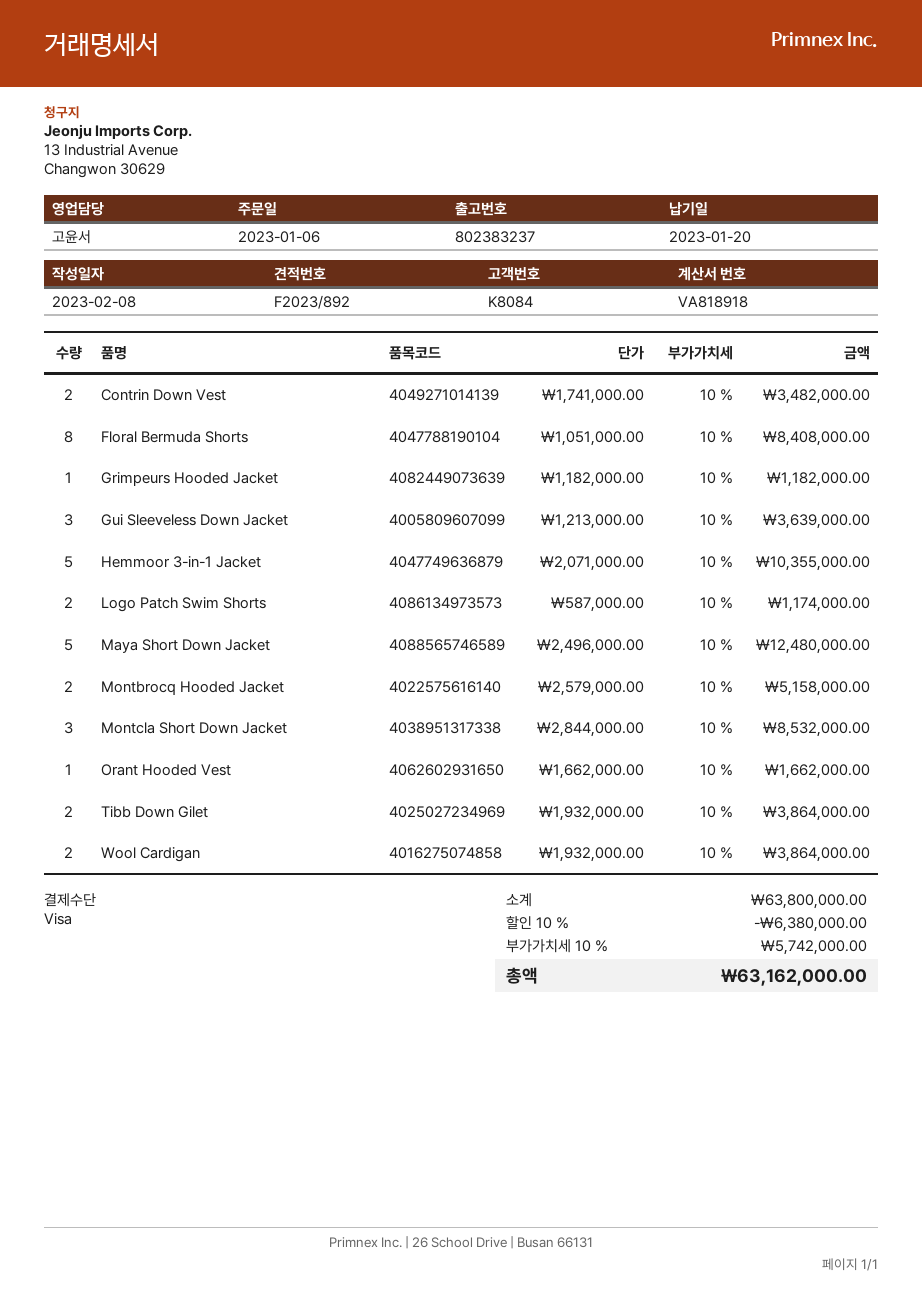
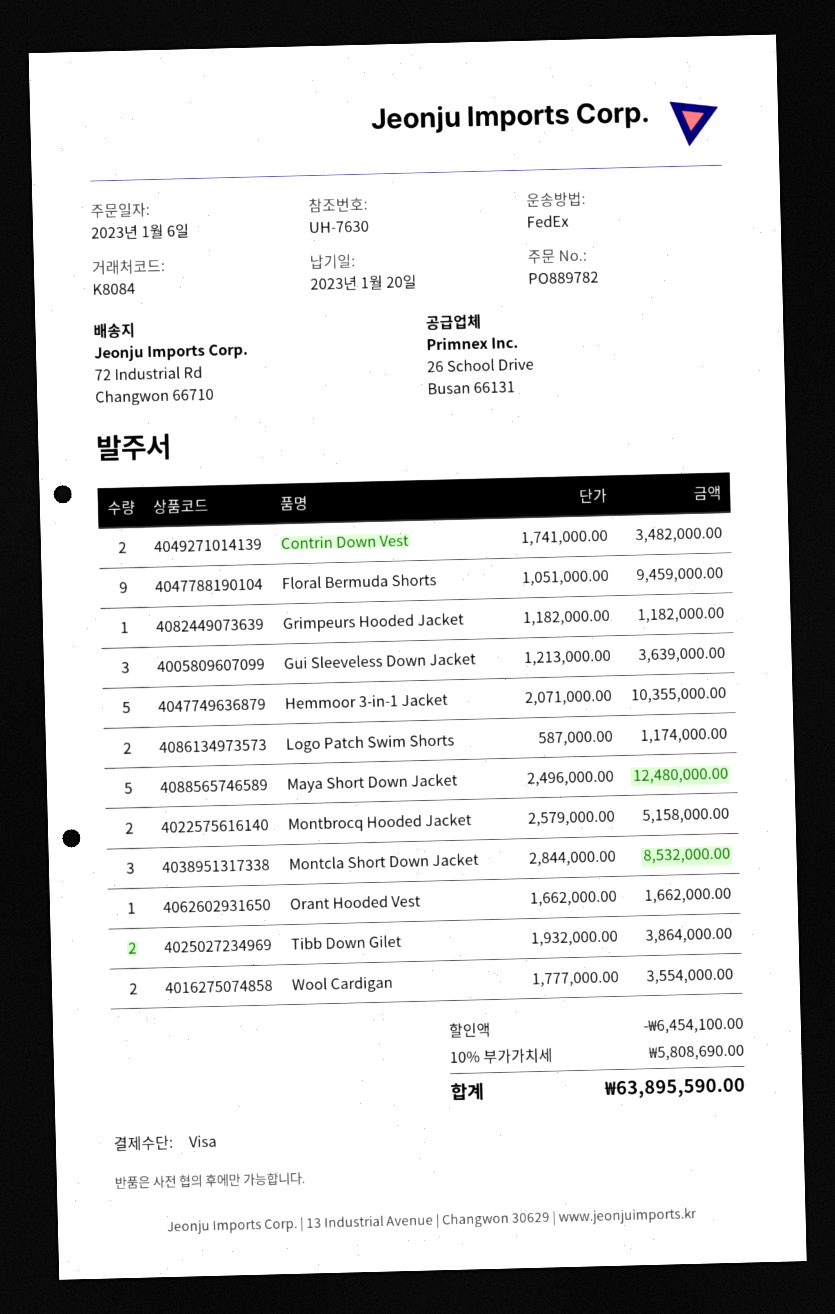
Floral Bermuda Shorts: 8 x 1051000.00 = 8408000.00 -> 9 x 1051000.00 = 9459000.00
Wool Cardigan: 2 x 1932000.00 = 3864000.00 -> 2 x 1777000.00 = 3554000.00
discount: 6380000.00 -> 6454100.00
tax: 10% = 5742000.00 -> 10% = 5808690.00
total: 63162000.00 -> 63895590.00

